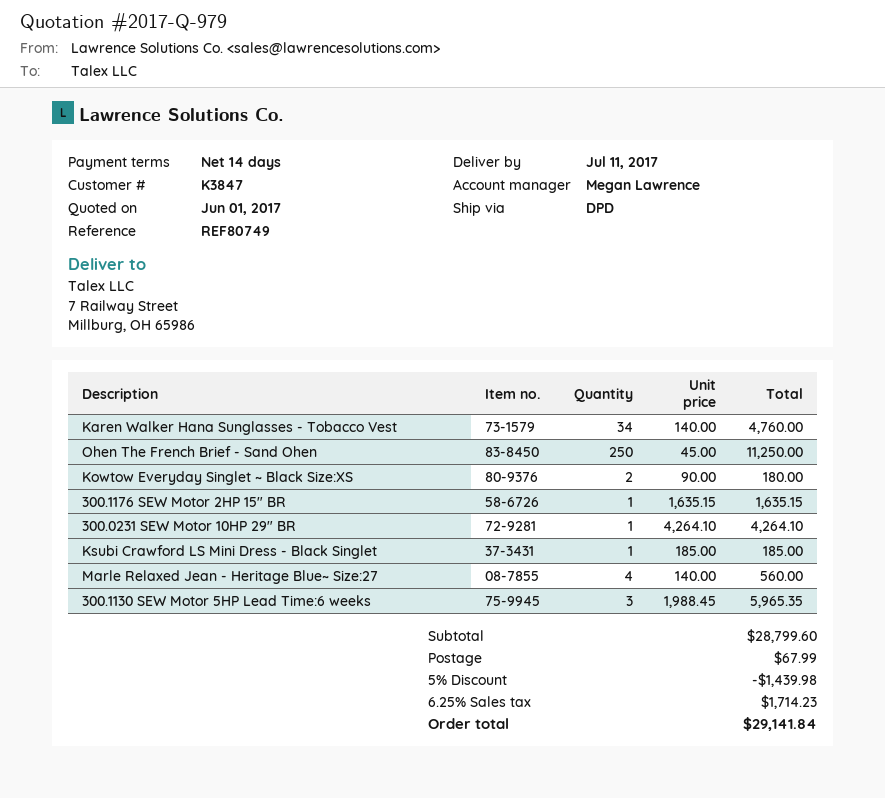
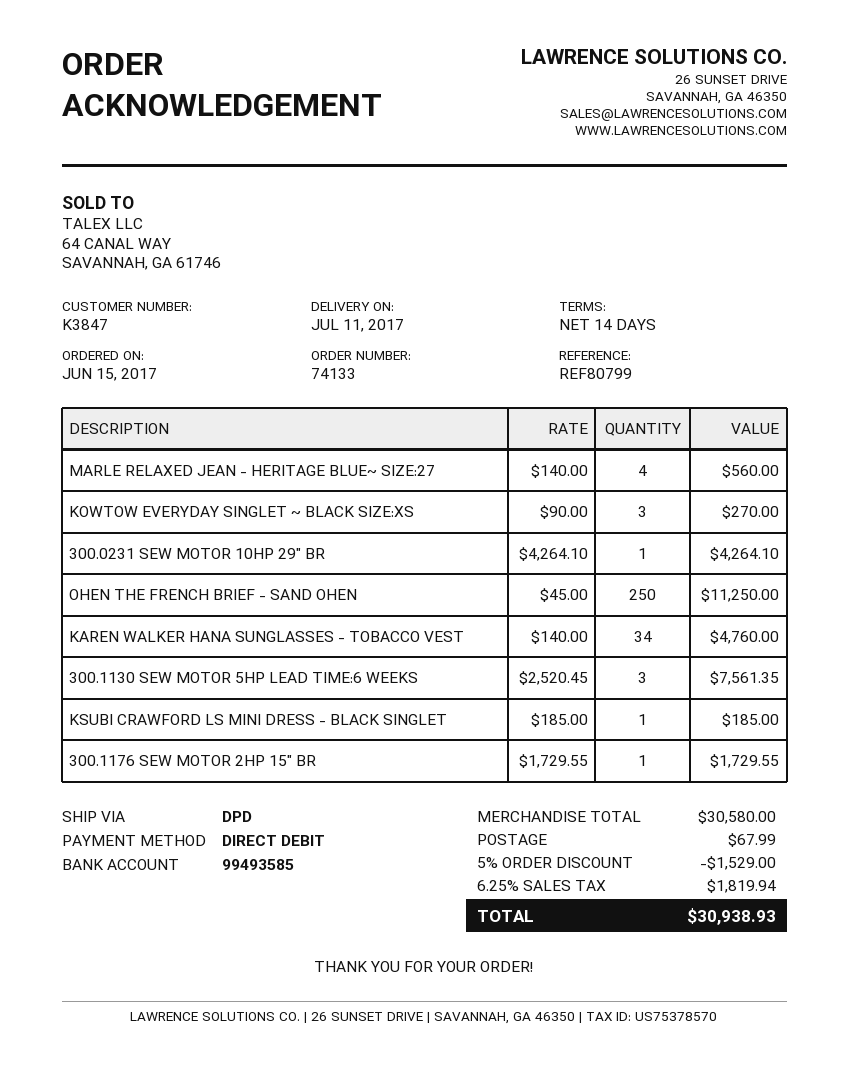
reference: REF80749 -> REF80799
Kowtow Everyday Singlet ~ Black Size:XS: 2 x 90.00 = 180.00 -> 3 x 90.00 = 270.00
300.1176 SEW Motor 2HP 15" BR: 1 x 1635.15 = 1635.15 -> 1 x 1729.55 = 1729.55
300.1130 SEW Motor 5HP Lead Time:6 weeks: 3 x 1988.45 = 5965.35 -> 3 x 2520.45 = 7561.35
subtotal: 28799.60 -> 30580.00
discount: 5% = 1439.98 -> 5% = 1529.00
tax: 6.25% = 1714.23 -> 6.25% = 1819.94
total: 29141.84 -> 30938.93

